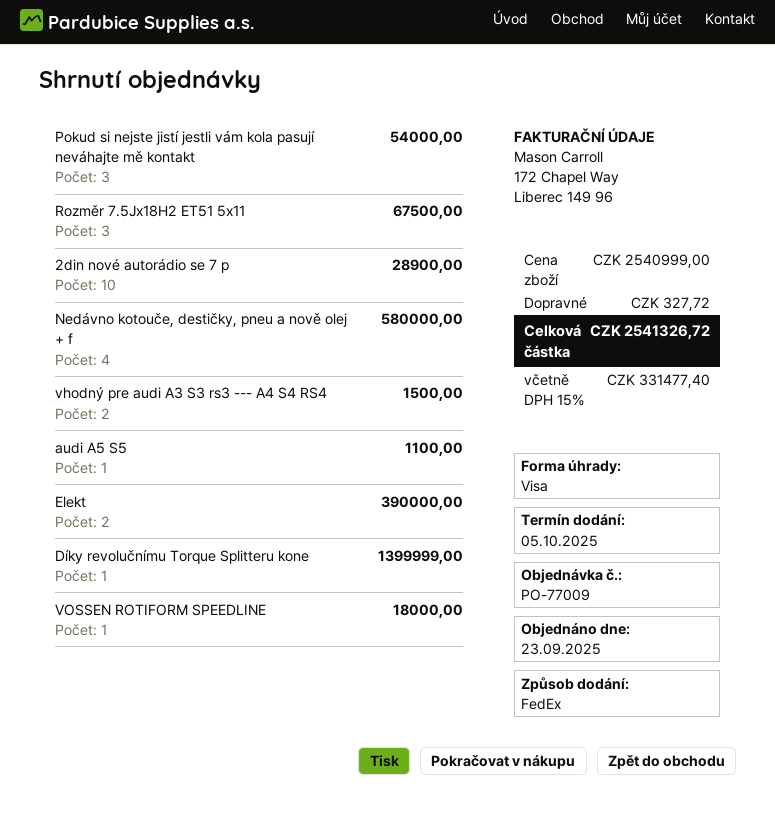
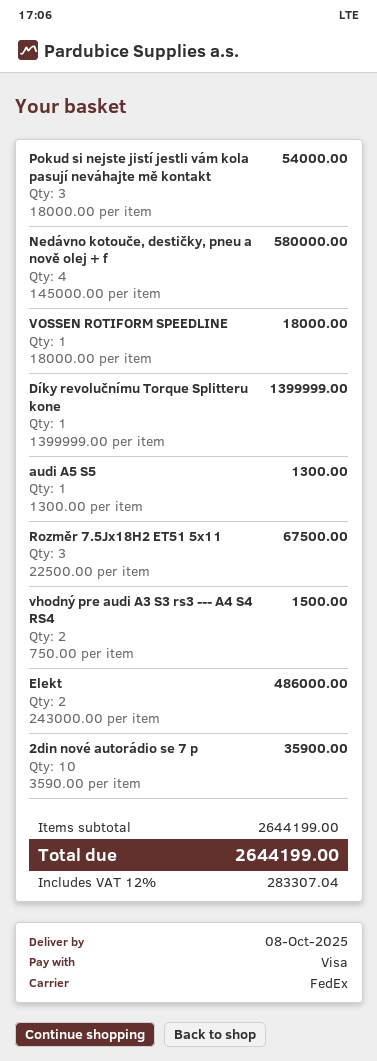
delivery date: 2025-10-05 -> 2025-10-08
2din nové autorádio se 7 p: 10 for 28900.00 -> 10 for 35900.00
audi A5 S5: 1 for 1100.00 -> 1 for 1300.00
Elekt: 2 for 390000.00 -> 2 for 486000.00
subtotal: 2540999.00 -> 2644199.00
shipping: 327.72 -> none
tax: 15% = 331477.40 -> 12% = 283307.04
total: 2541326.72 -> 2644199.00

